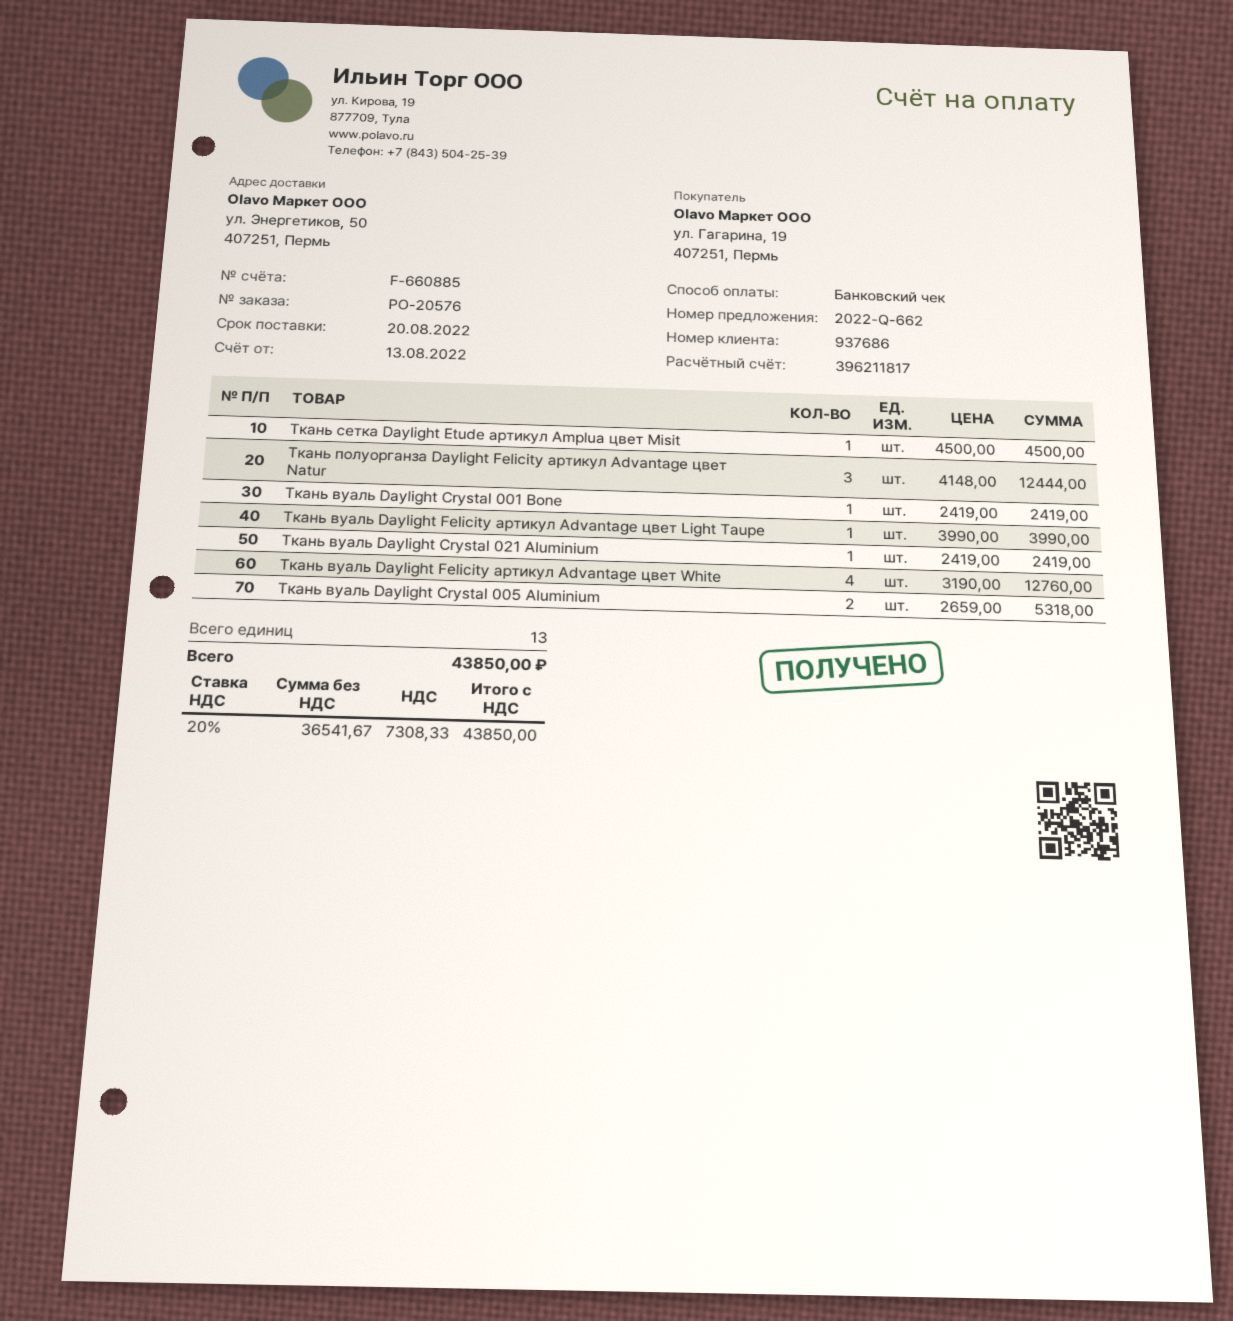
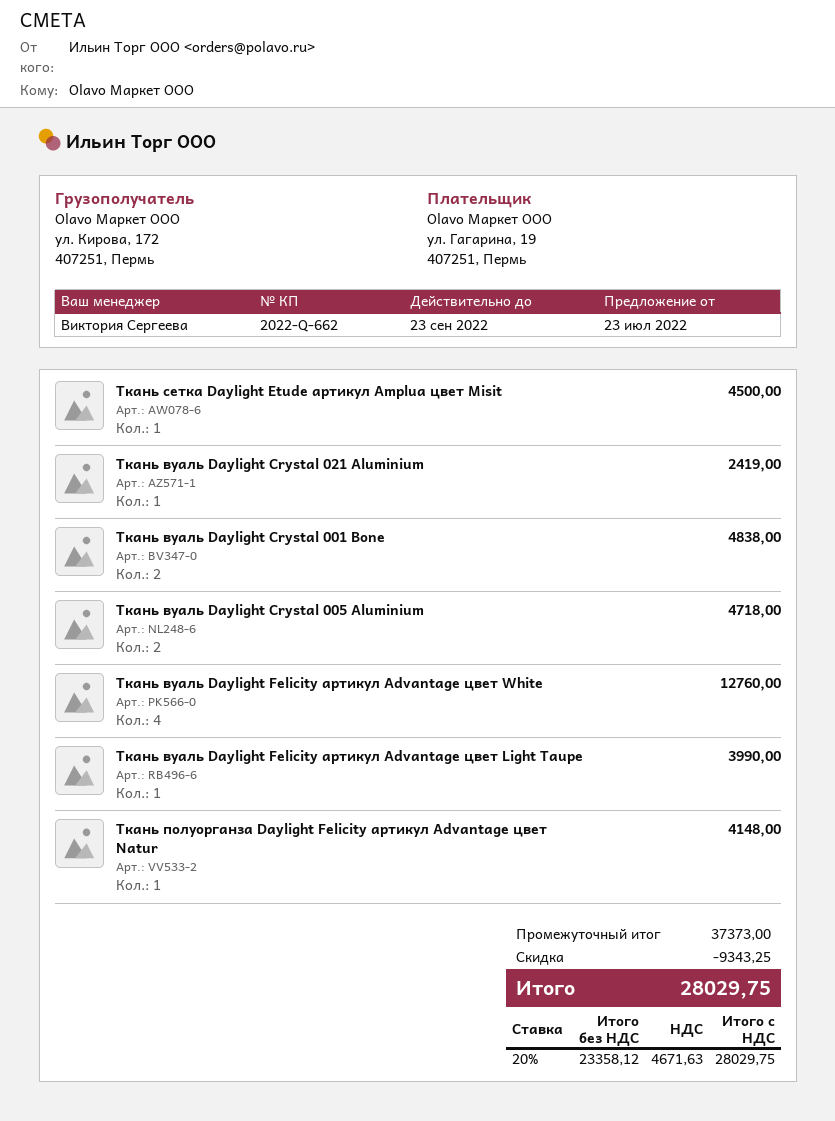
ship to: ул. Энергетиков, 50, 407251, Пермь -> ул. Кирова, 172, 407251, Пермь
Ткань полуорганза Daylight Felicity артикул Advantage цвет Natur: 3 for 12444.00 -> 1 for 4148.00
Ткань вуаль Daylight Crystal 001 Bone: 1 for 2419.00 -> 2 for 4838.00
Ткань вуаль Daylight Crystal 005 Aluminium: 2 for 5318.00 -> 2 for 4718.00
discount: none -> 9343.25
net: 36541.67 -> 23358.12
tax: 20% = 7308.33 -> 20% = 4671.63
total: 43850.00 -> 28029.75

